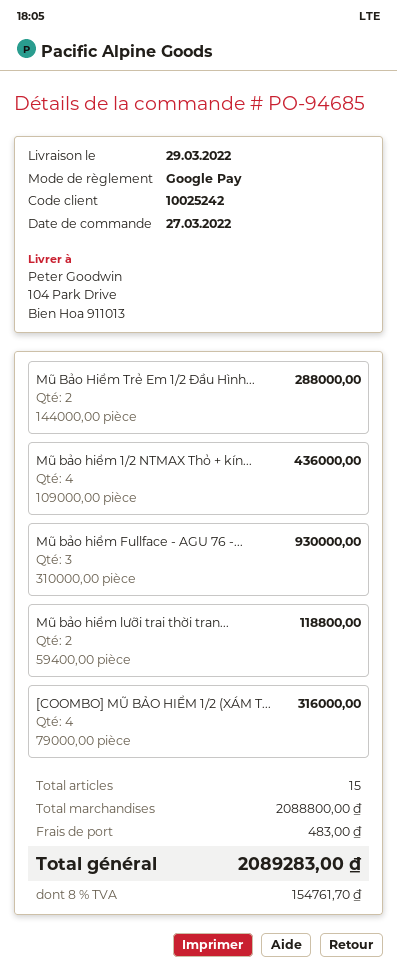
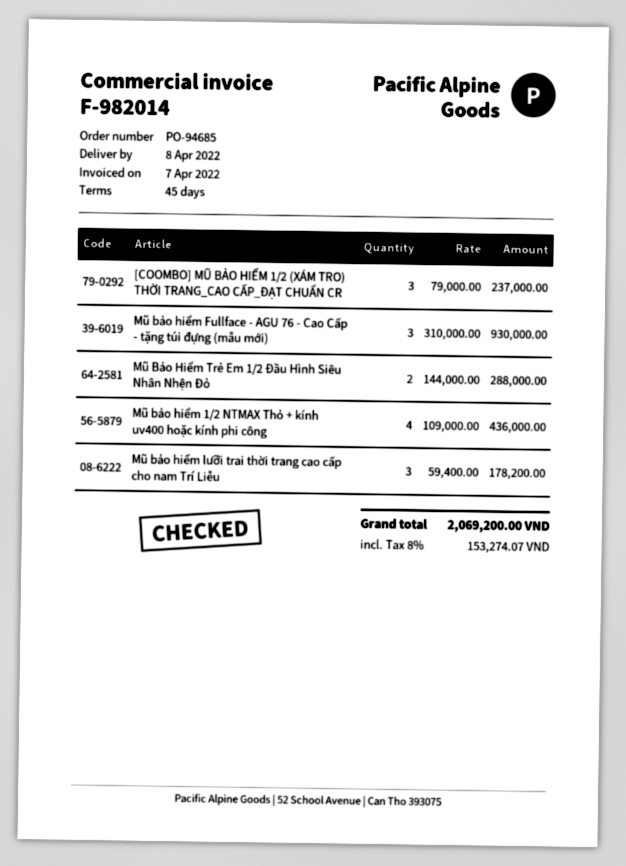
delivery date: 2022-03-29 -> 2022-04-08
Mũ bảo hiểm lưỡi trai thời tran...: 2 x 59400.00 = 118800.00 -> 3 x 59400.00 = 178200.00
[COOMBO] MŨ BẢO HIỂM 1/2 (XÁM T...: 4 x 79000.00 = 316000.00 -> 3 x 79000.00 = 237000.00
shipping: 483.00 -> none
tax: 8% = 154761.70 -> 8% = 153274.07
total: 2089283.00 -> 2069200.00

